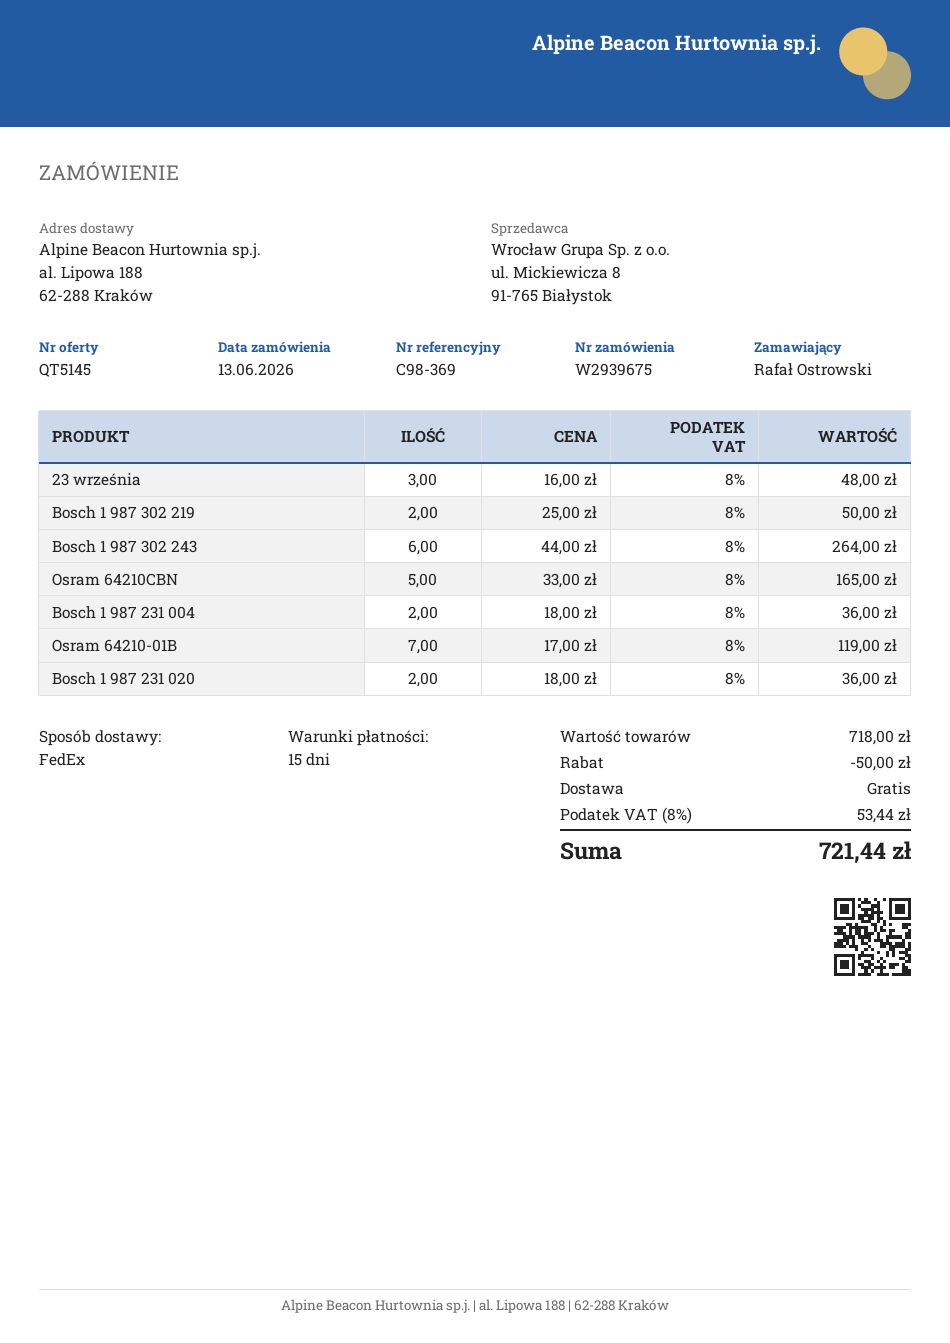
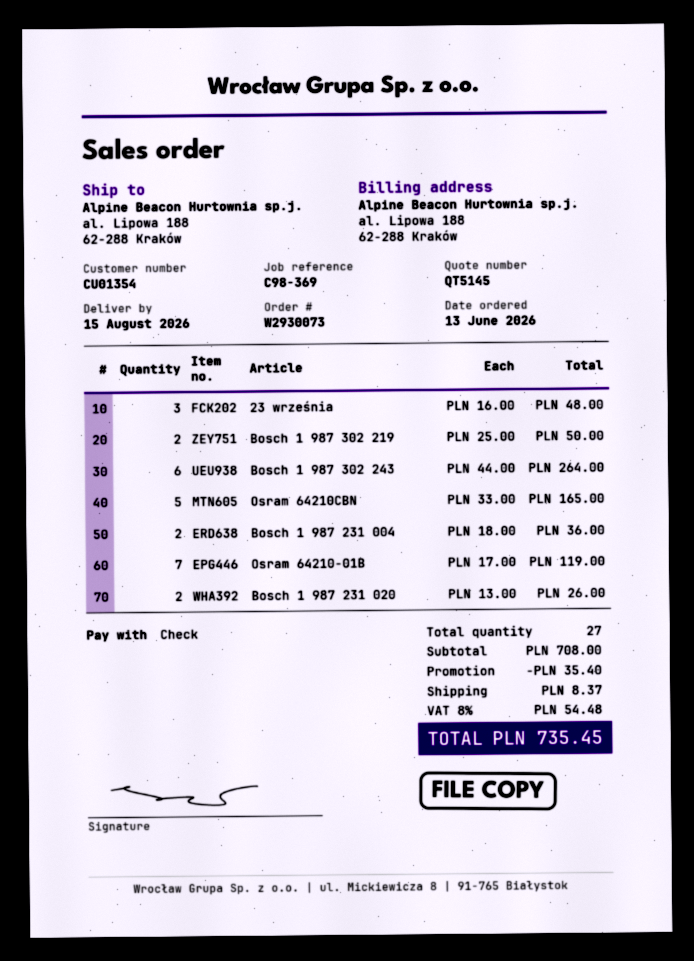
order number: W2939675 -> W2930073
Bosch 1 987 231 020: 2 x 18.00 = 36.00 -> 2 x 13.00 = 26.00
subtotal: 718.00 -> 708.00
discount: 50.00 -> 35.40
shipping: 0.00 -> 8.37
tax: 8% = 53.44 -> 8% = 54.48
total: 721.44 -> 735.45

